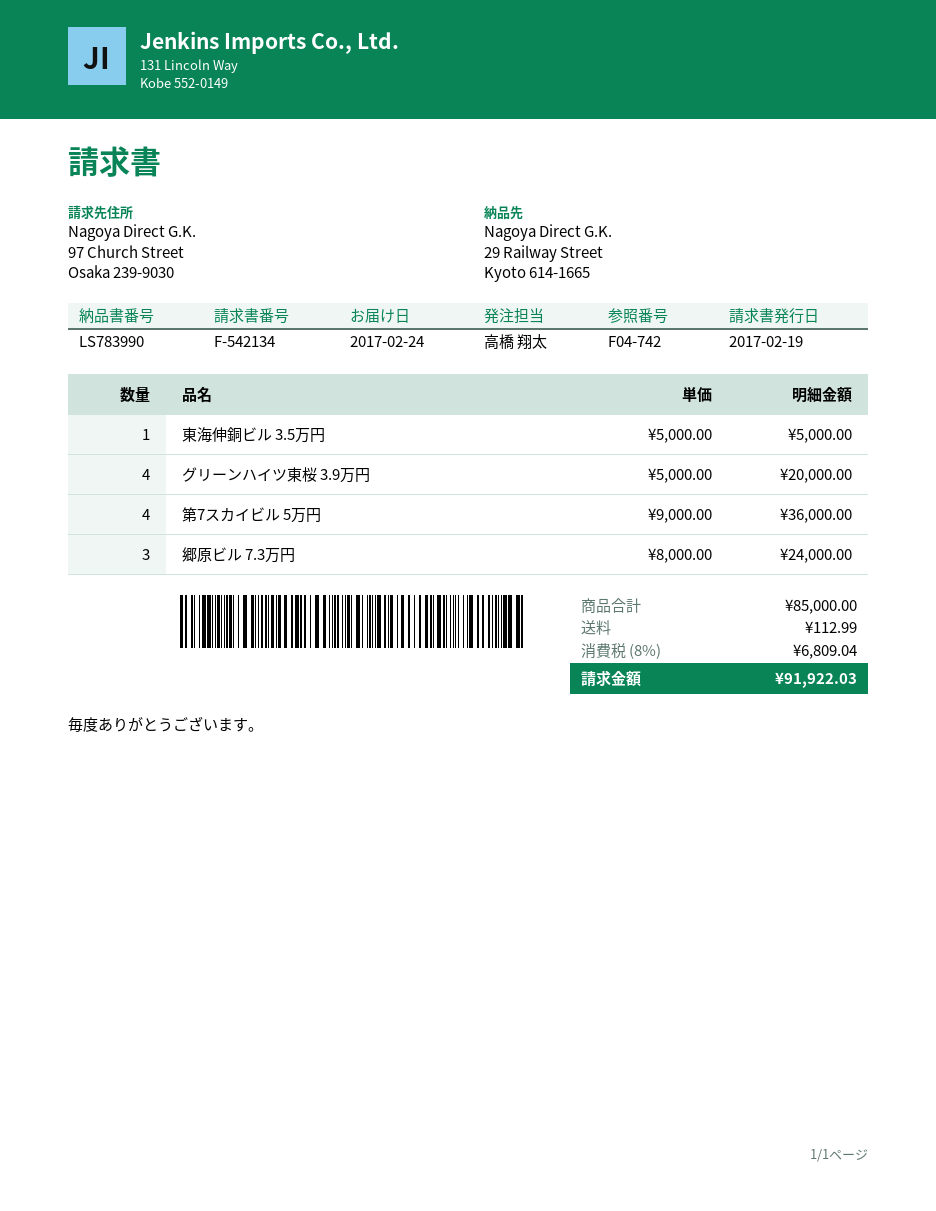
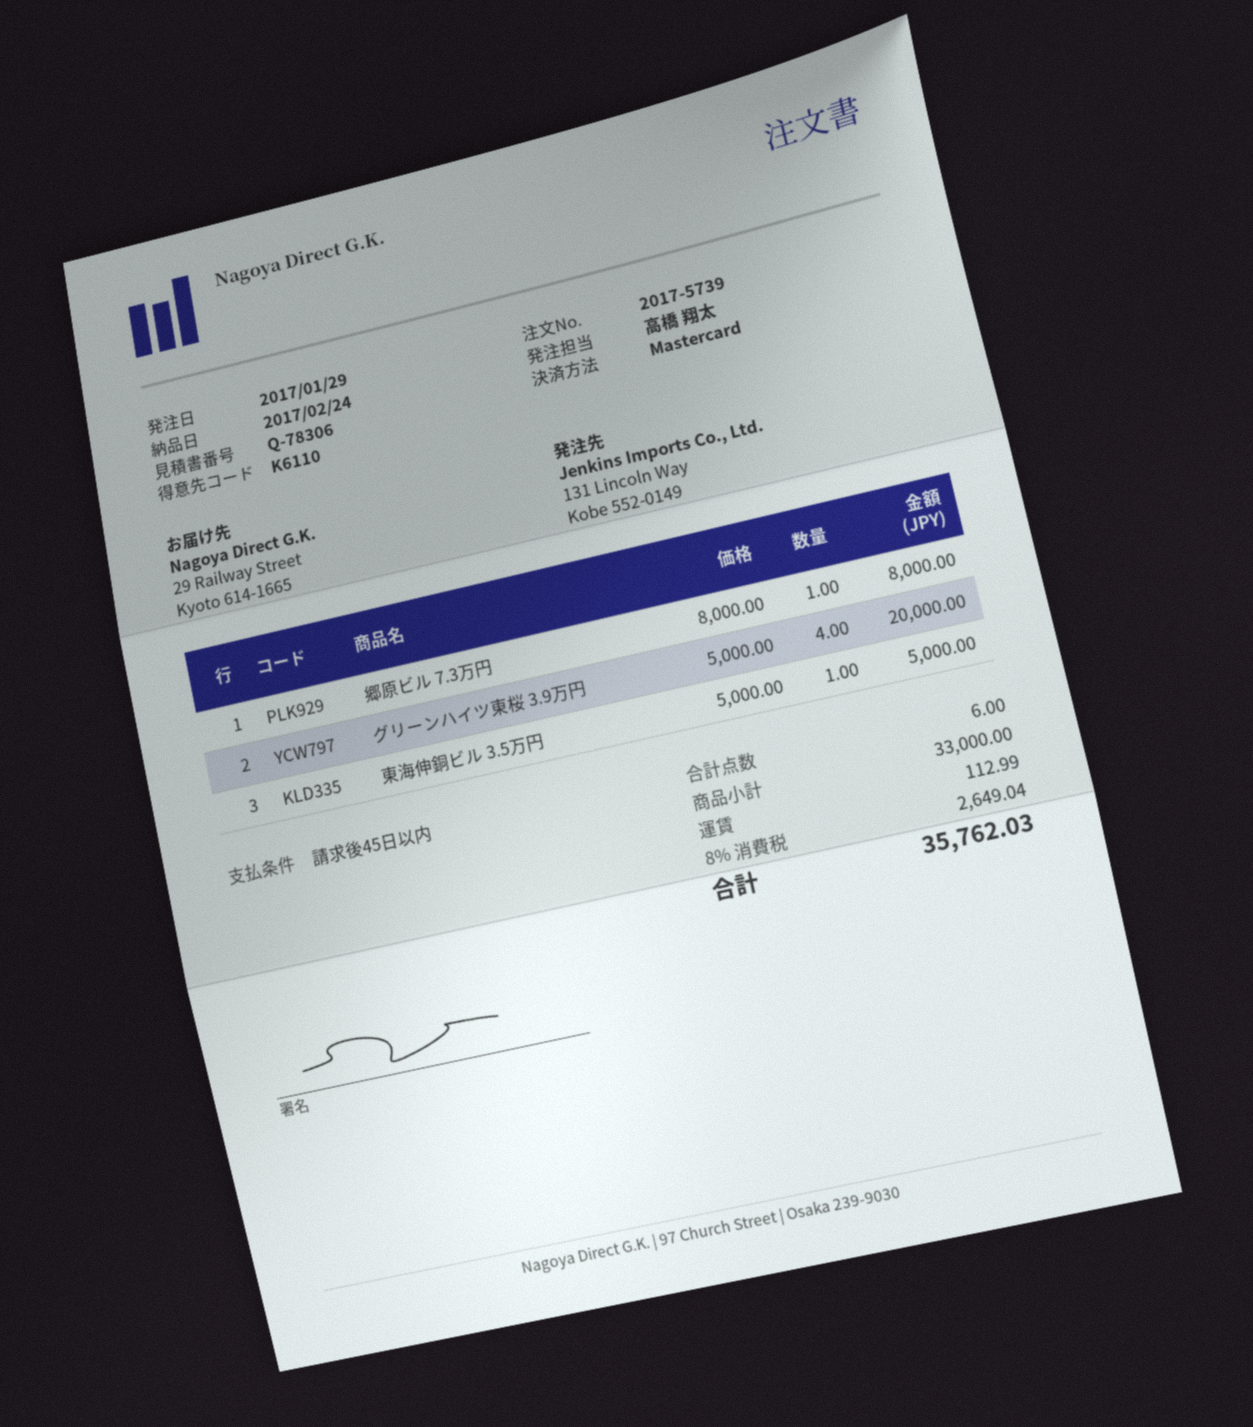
第7スカイビル 5万円: 4 x 9000.00 = 36000.00 -> none
郷原ビル 7.3万円: 3 x 8000.00 = 24000.00 -> 1 x 8000.00 = 8000.00
subtotal: 85000.00 -> 33000.00
tax: 8% = 6809.04 -> 8% = 2649.04
total: 91922.03 -> 35762.03

